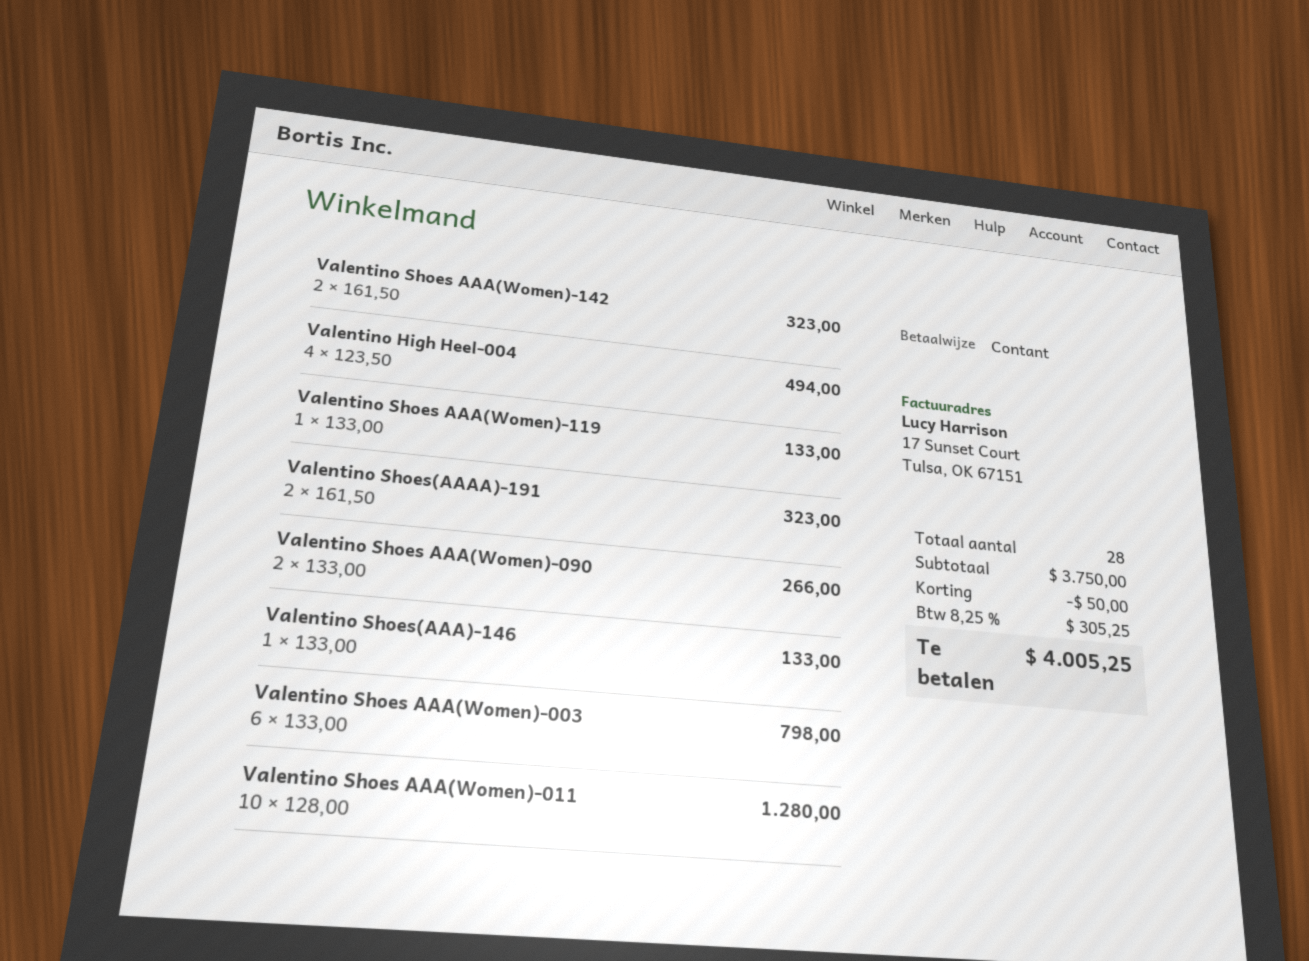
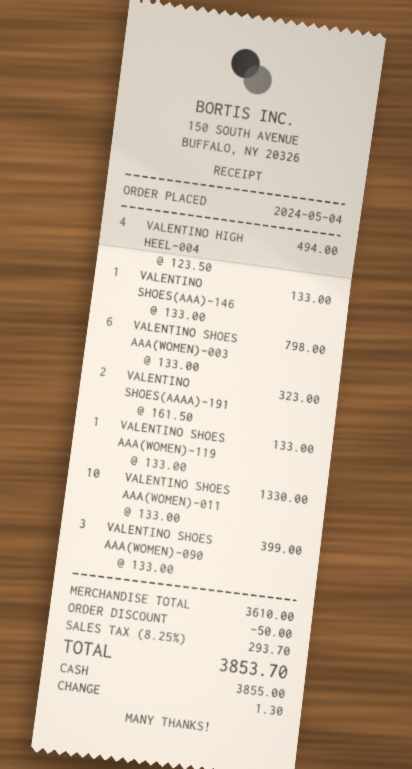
Valentino Shoes AAA(Women)-142: 2 x 161.50 = 323.00 -> none
Valentino Shoes AAA(Women)-090: 2 x 133.00 = 266.00 -> 3 x 133.00 = 399.00
Valentino Shoes AAA(Women)-011: 10 x 128.00 = 1280.00 -> 10 x 133.00 = 1330.00
subtotal: 3750.00 -> 3610.00
tax: 8.25% = 305.25 -> 8.25% = 293.70
total: 4005.25 -> 3853.70

